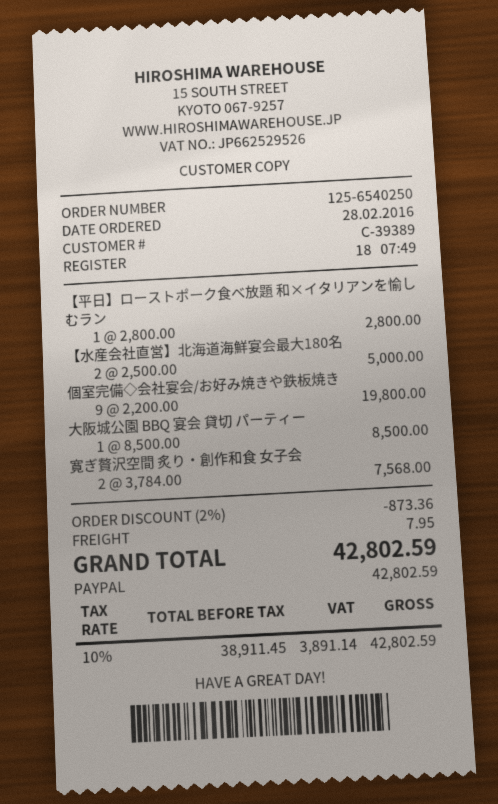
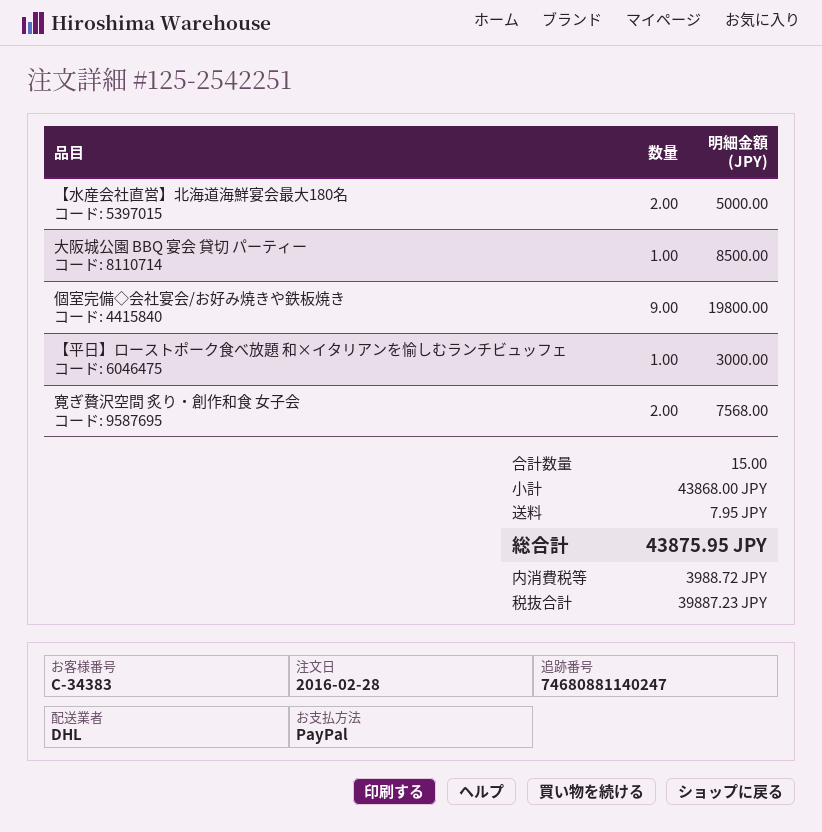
order number: 125-6540250 -> 125-2542251
customer number: C-39389 -> C-34383
【平日】ローストポーク食べ放題 和×イタリアンを愉しむラン: 1 for 2800.00 -> 1 for 3000.00
discount: 2% = 873.36 -> none
net: 38911.45 -> 39887.23
tax: 3891.14 -> 3988.72
total: 42802.59 -> 43875.95

